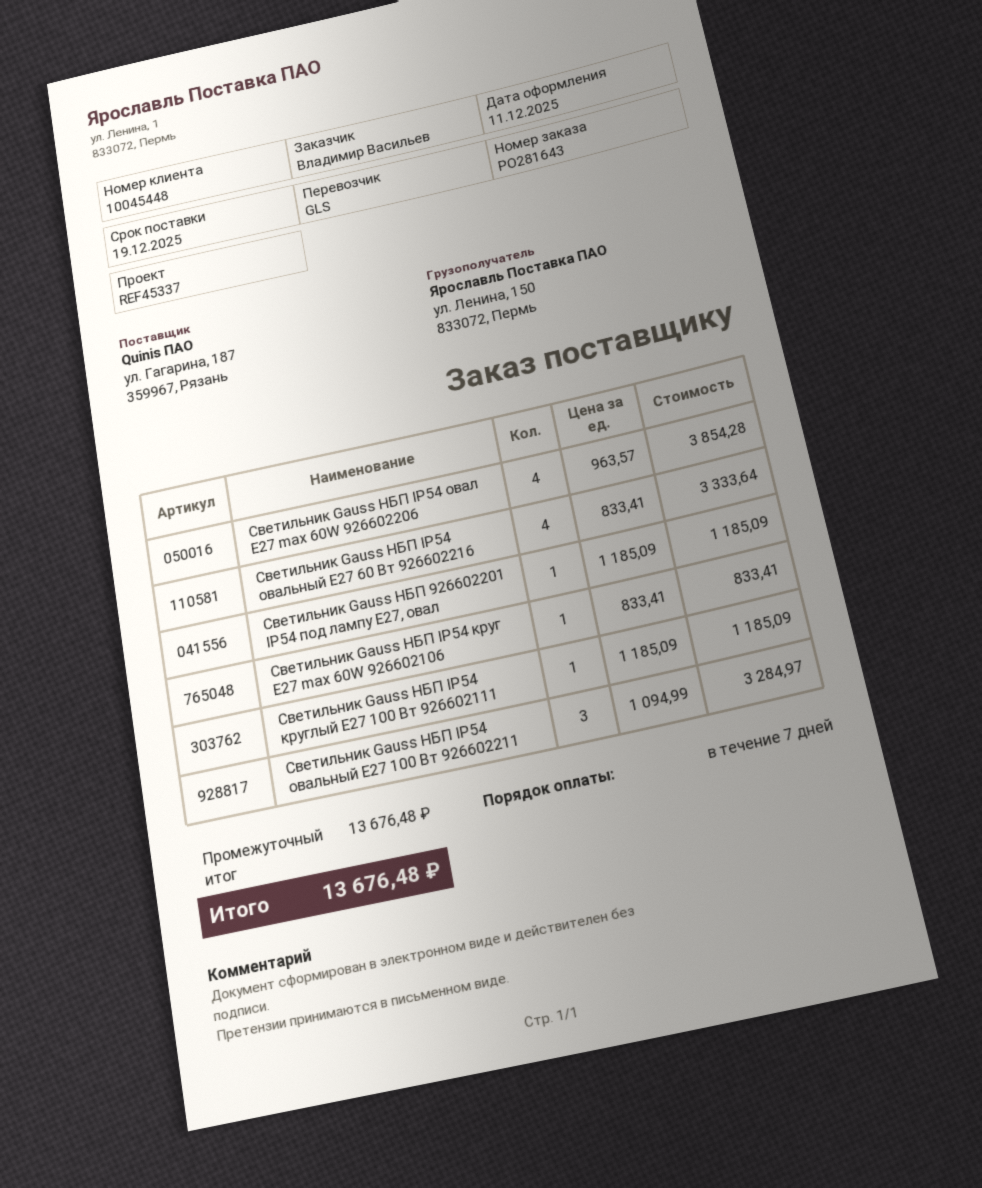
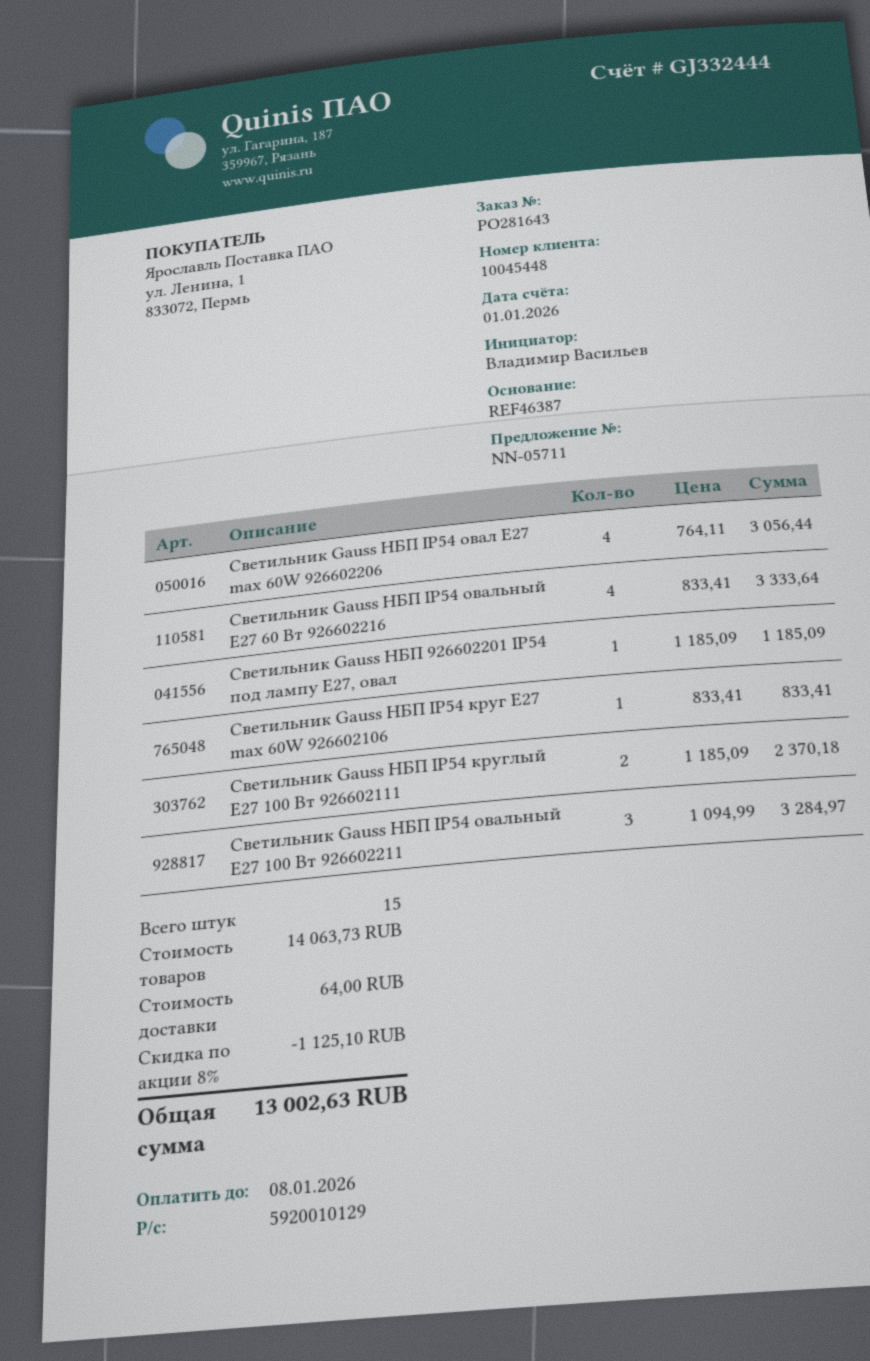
reference: REF45337 -> REF46387
Светильник Gauss НБП IP54 овал E27 max 60W 926602206: 4 x 963.57 = 3854.28 -> 4 x 764.11 = 3056.44
Светильник Gauss НБП IP54 круглый E27 100 Вт 926602111: 1 x 1185.09 = 1185.09 -> 2 x 1185.09 = 2370.18
subtotal: 13676.48 -> 14063.73
discount: none -> 8% = 1125.10
shipping: none -> 64.00
total: 13676.48 -> 13002.63

